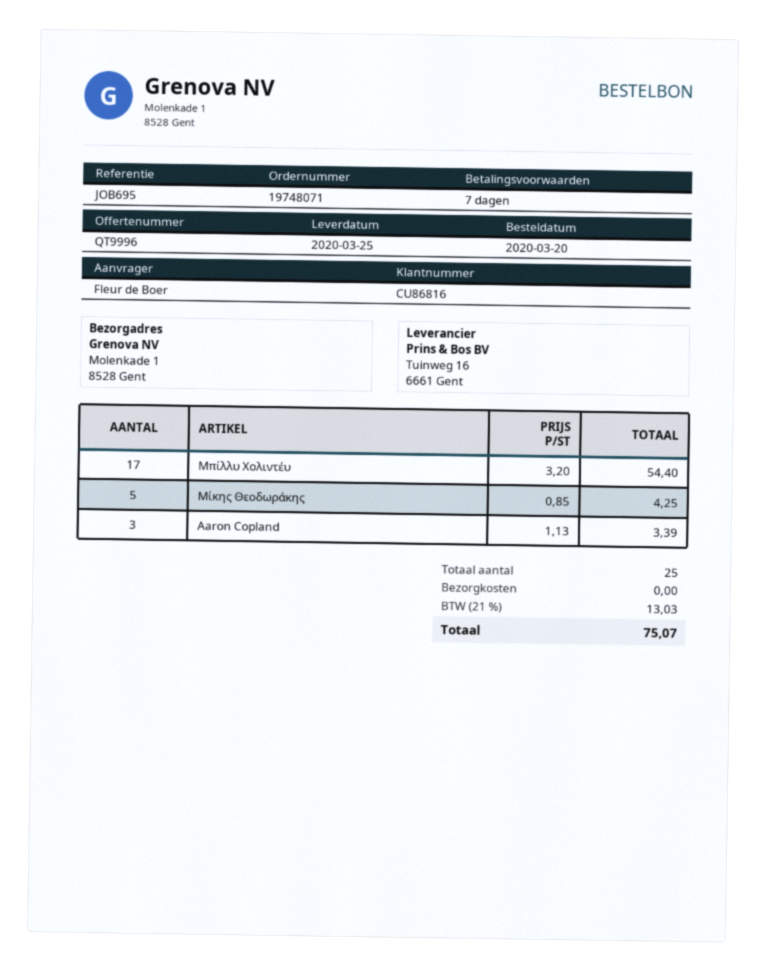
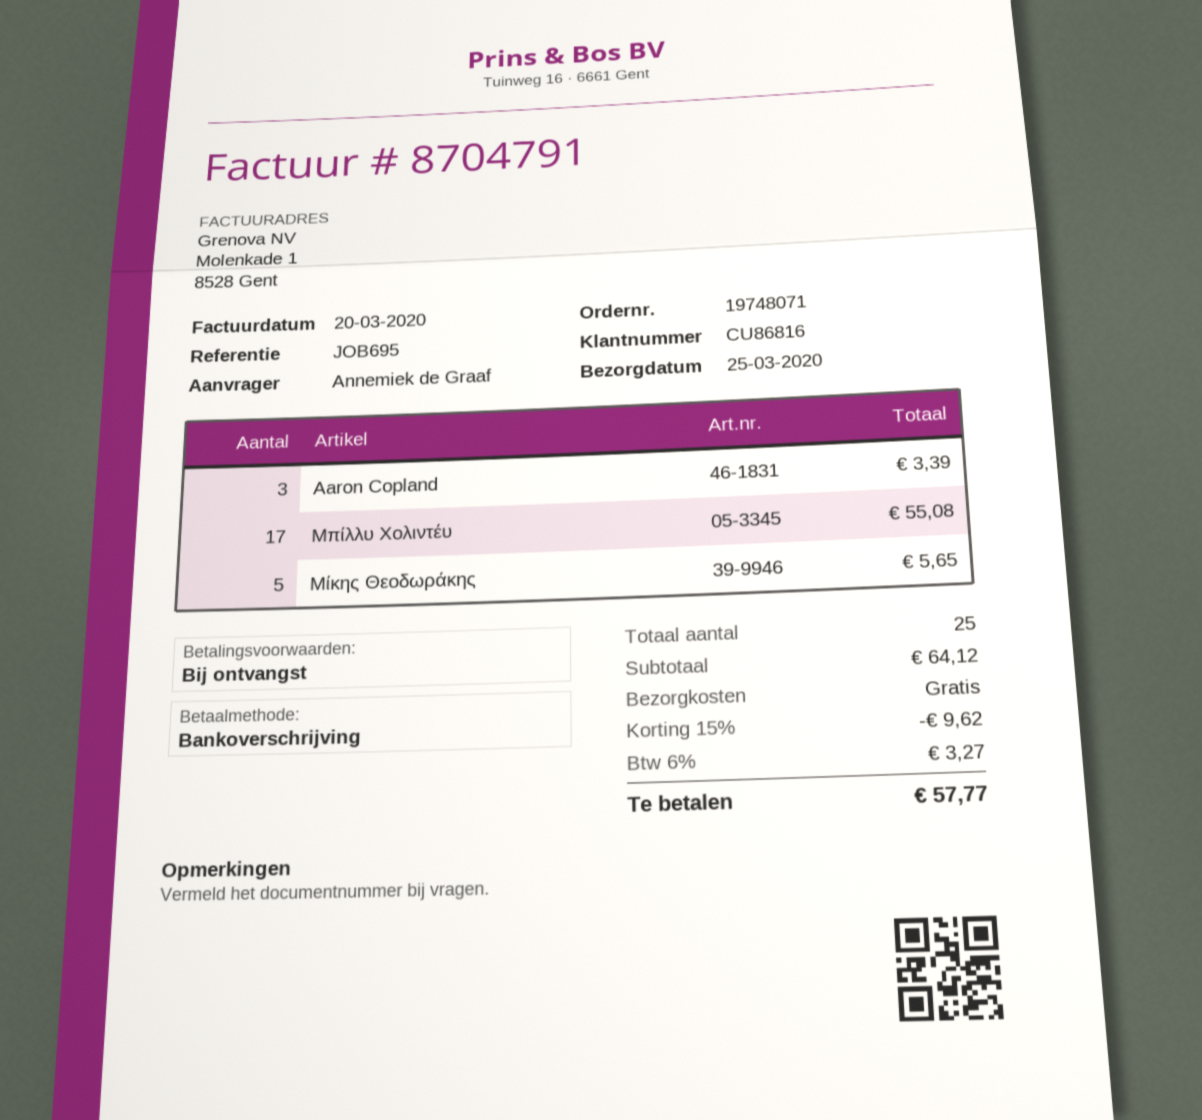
payment terms: 7 days -> on receipt
ordered by: Fleur de Boer -> Annemiek de Graaf
Μπίλλυ Χολιντέυ: 17 for 54.40 -> 17 for 55.08
Μίκης Θεοδωράκης: 5 for 4.25 -> 5 for 5.65
discount: none -> 15% = 9.62
tax: 21% = 13.03 -> 6% = 3.27
total: 75.07 -> 57.77

